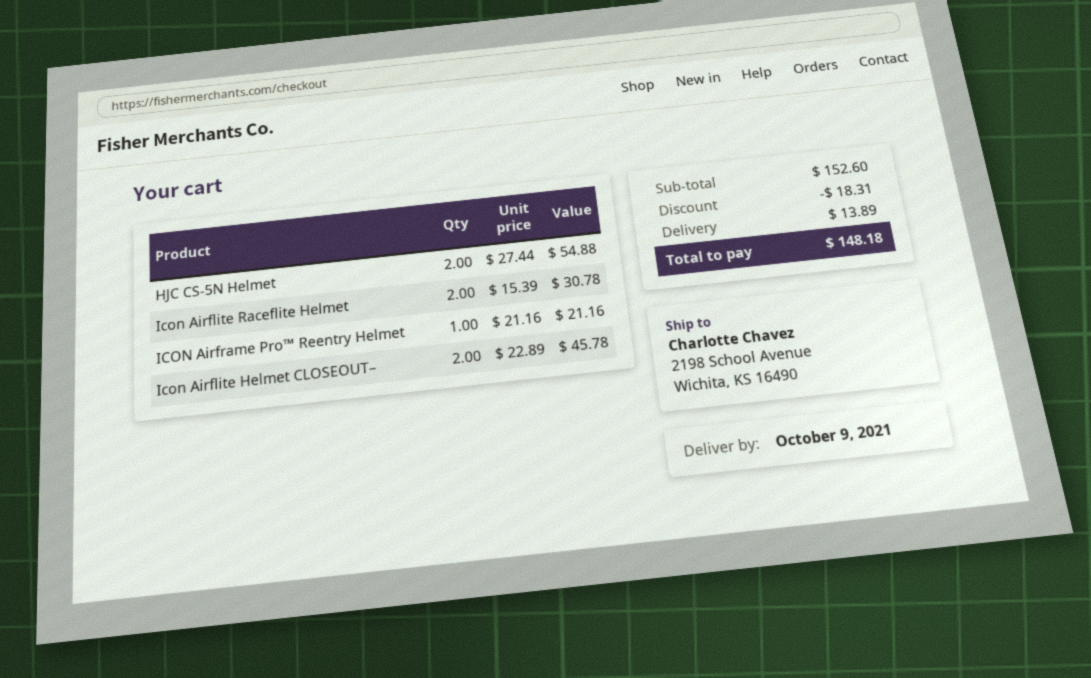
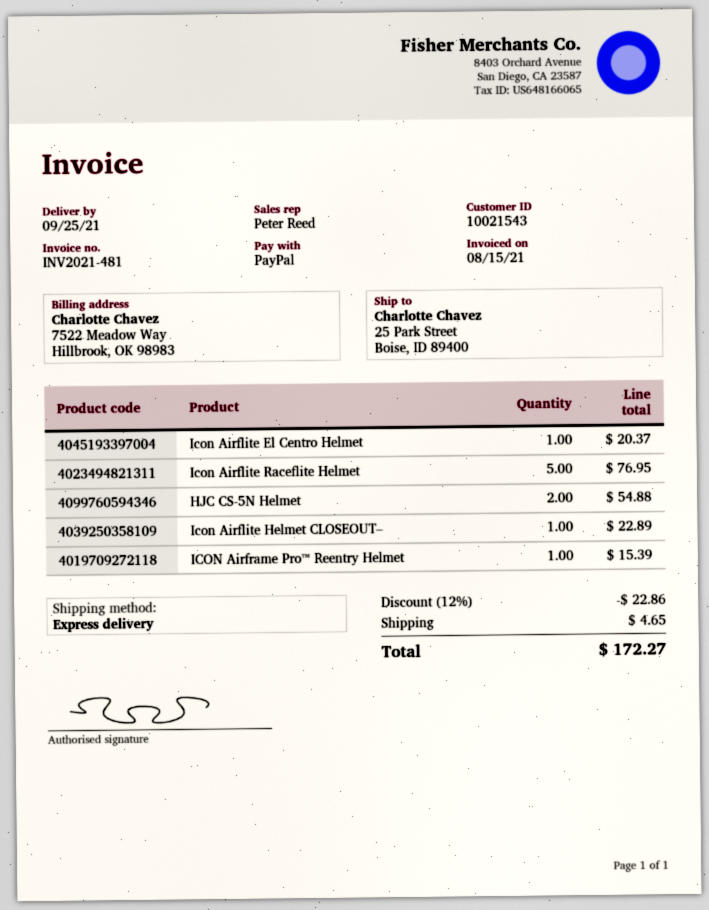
delivery date: 2021-10-09 -> 2021-09-25
ship to: 2198 School Avenue, Wichita, KS 16490 -> 25 Park Street, Boise, ID 89400
Icon Airflite Raceflite Helmet: 2 for 30.78 -> 5 for 76.95
ICON Airframe Pro™ Reentry Helmet: 1 for 21.16 -> 1 for 15.39
Icon Airflite Helmet CLOSEOUT–: 2 for 45.78 -> 1 for 22.89
Icon Airflite El Centro Helmet: none -> 1 for 20.37
discount: 18.31 -> 22.86
shipping: 13.89 -> 4.65
total: 148.18 -> 172.27

